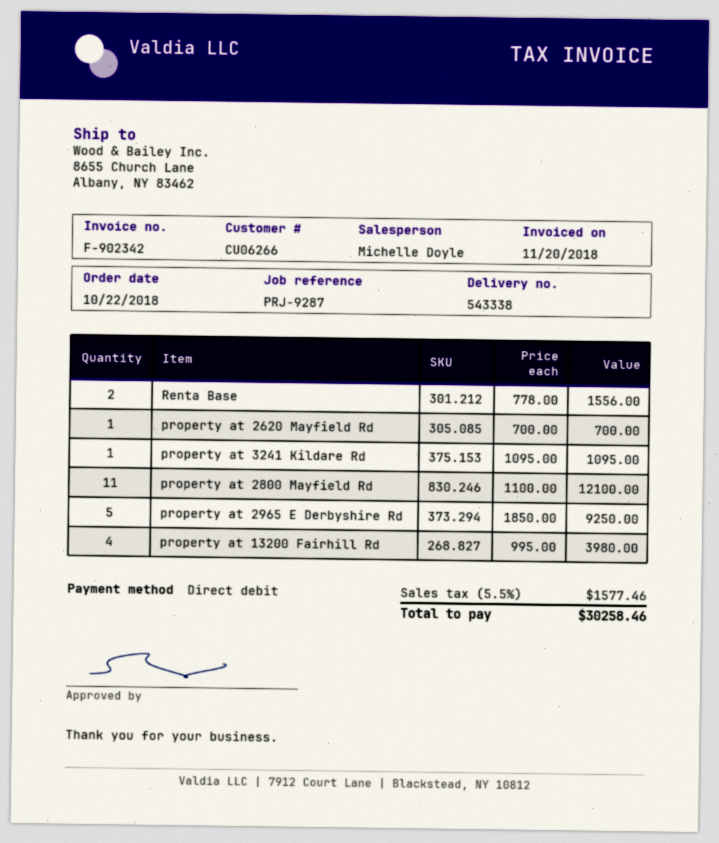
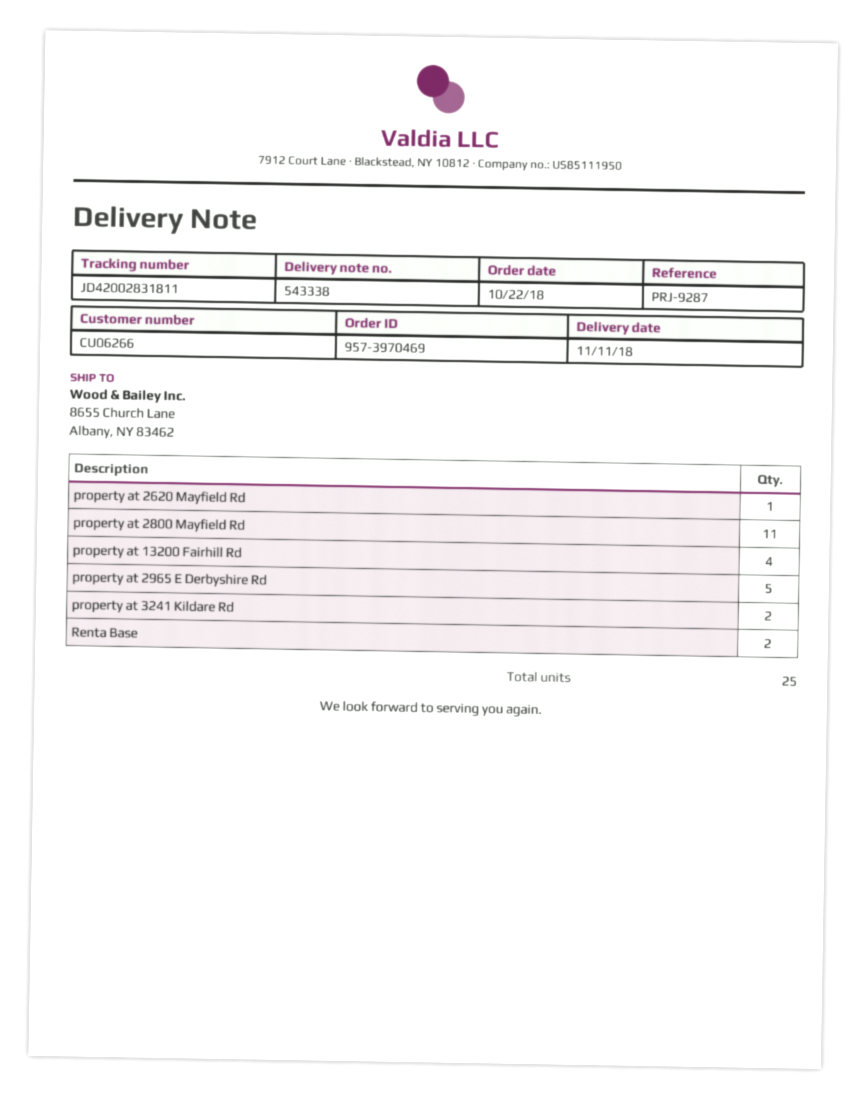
property at 3241 Kildare Rd: 1 -> 2

